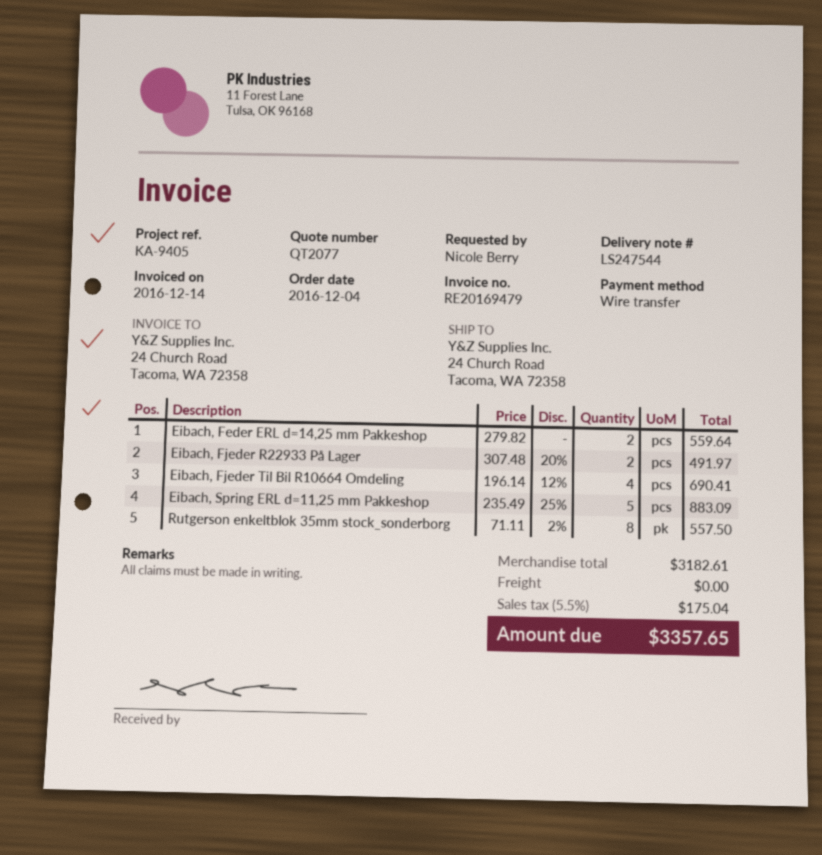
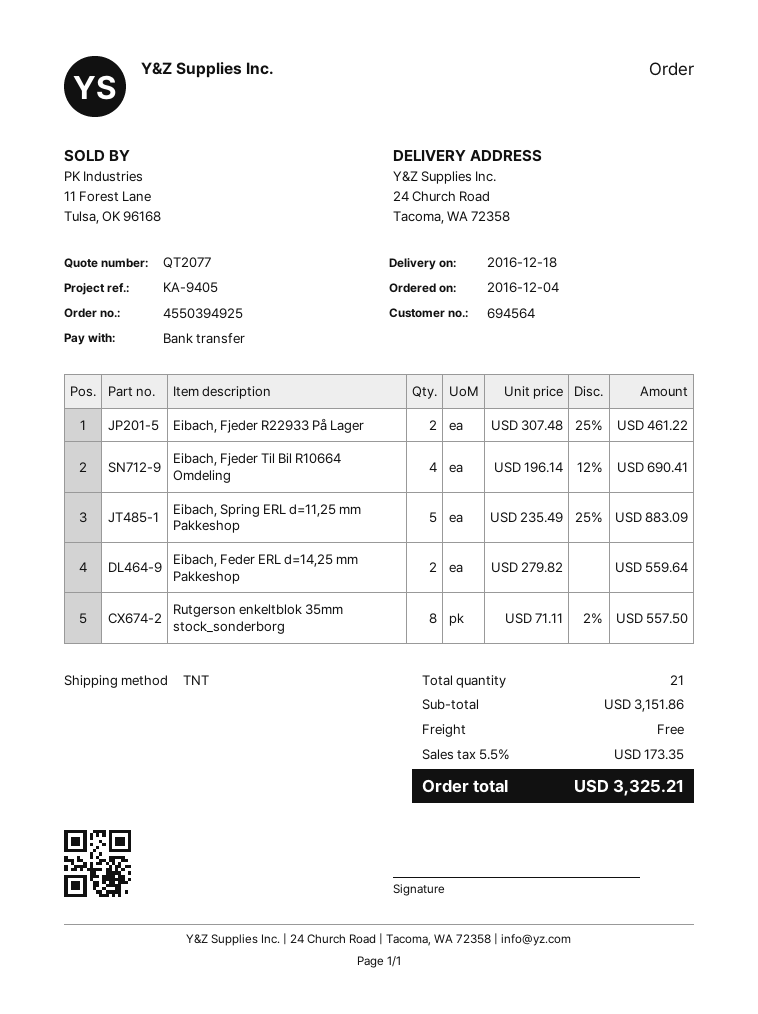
Eibach, Fjeder R22933 På Lager: 2 x 307.48 - 20% = 491.97 -> 2 x 307.48 - 25% = 461.22
subtotal: 3182.61 -> 3151.86
tax: 5.5% = 175.04 -> 5.5% = 173.35
total: 3357.65 -> 3325.21

